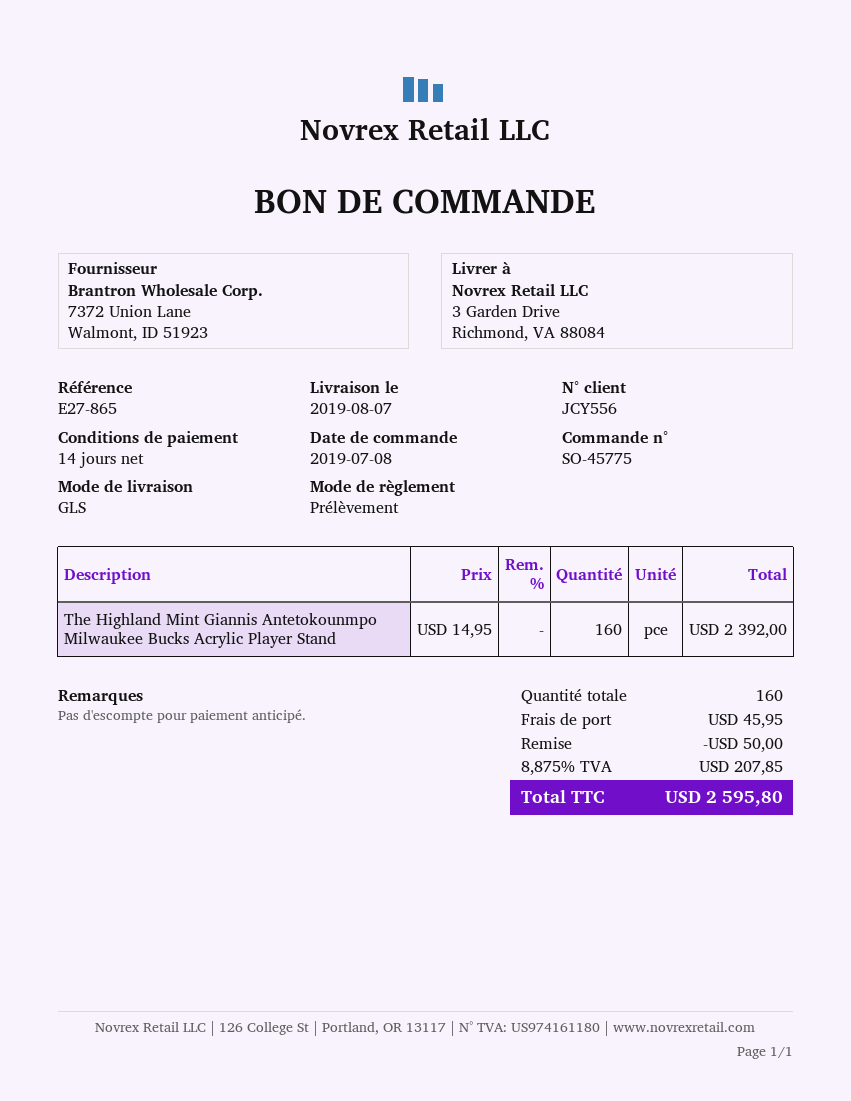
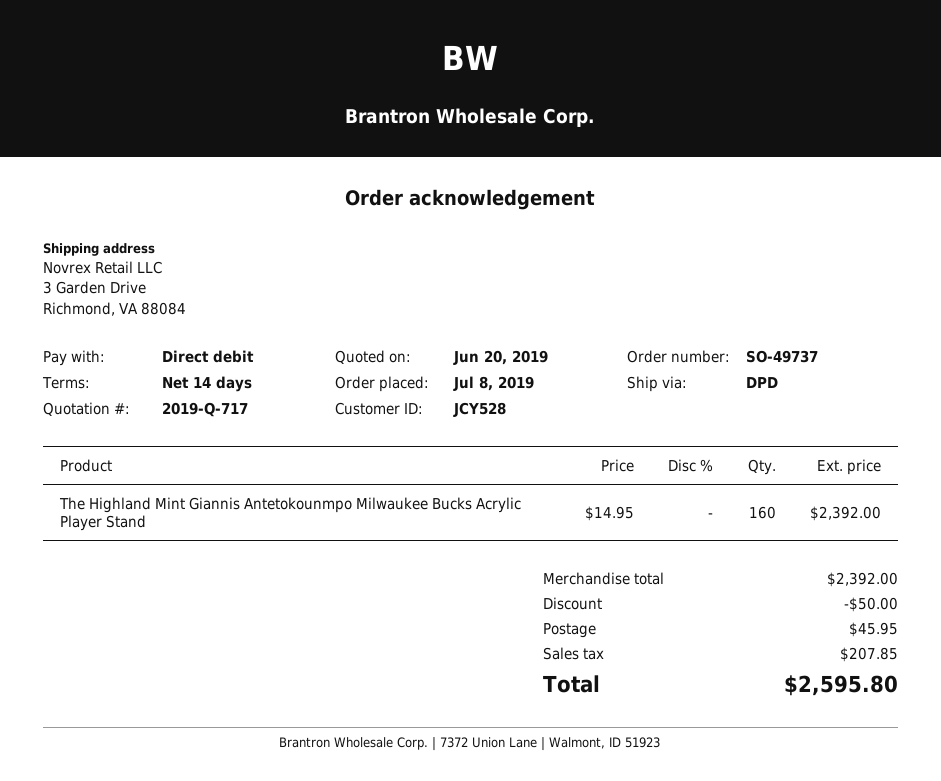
order number: SO-45775 -> SO-49737
customer number: JCY556 -> JCY528
shipping method: GLS -> DPD

